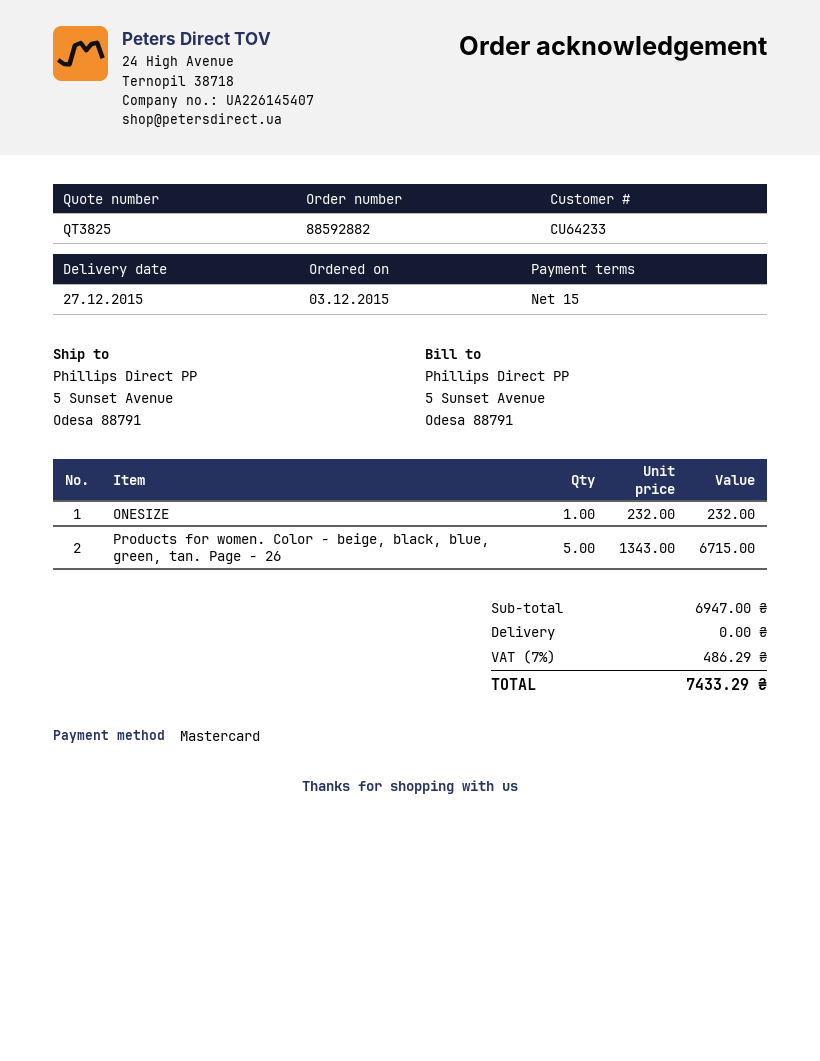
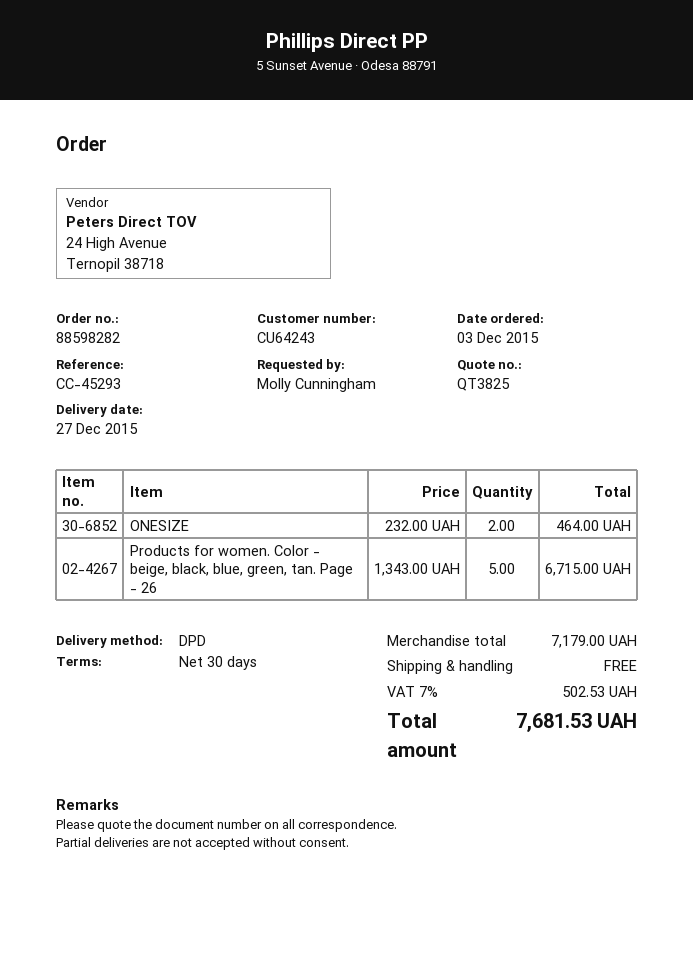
order number: 88592882 -> 88598282
payment terms: 15 days -> 30 days
customer number: CU64233 -> CU64243
ONESIZE: 1 x 232.00 = 232.00 -> 2 x 232.00 = 464.00
subtotal: 6947.00 -> 7179.00
tax: 7% = 486.29 -> 7% = 502.53
total: 7433.29 -> 7681.53

